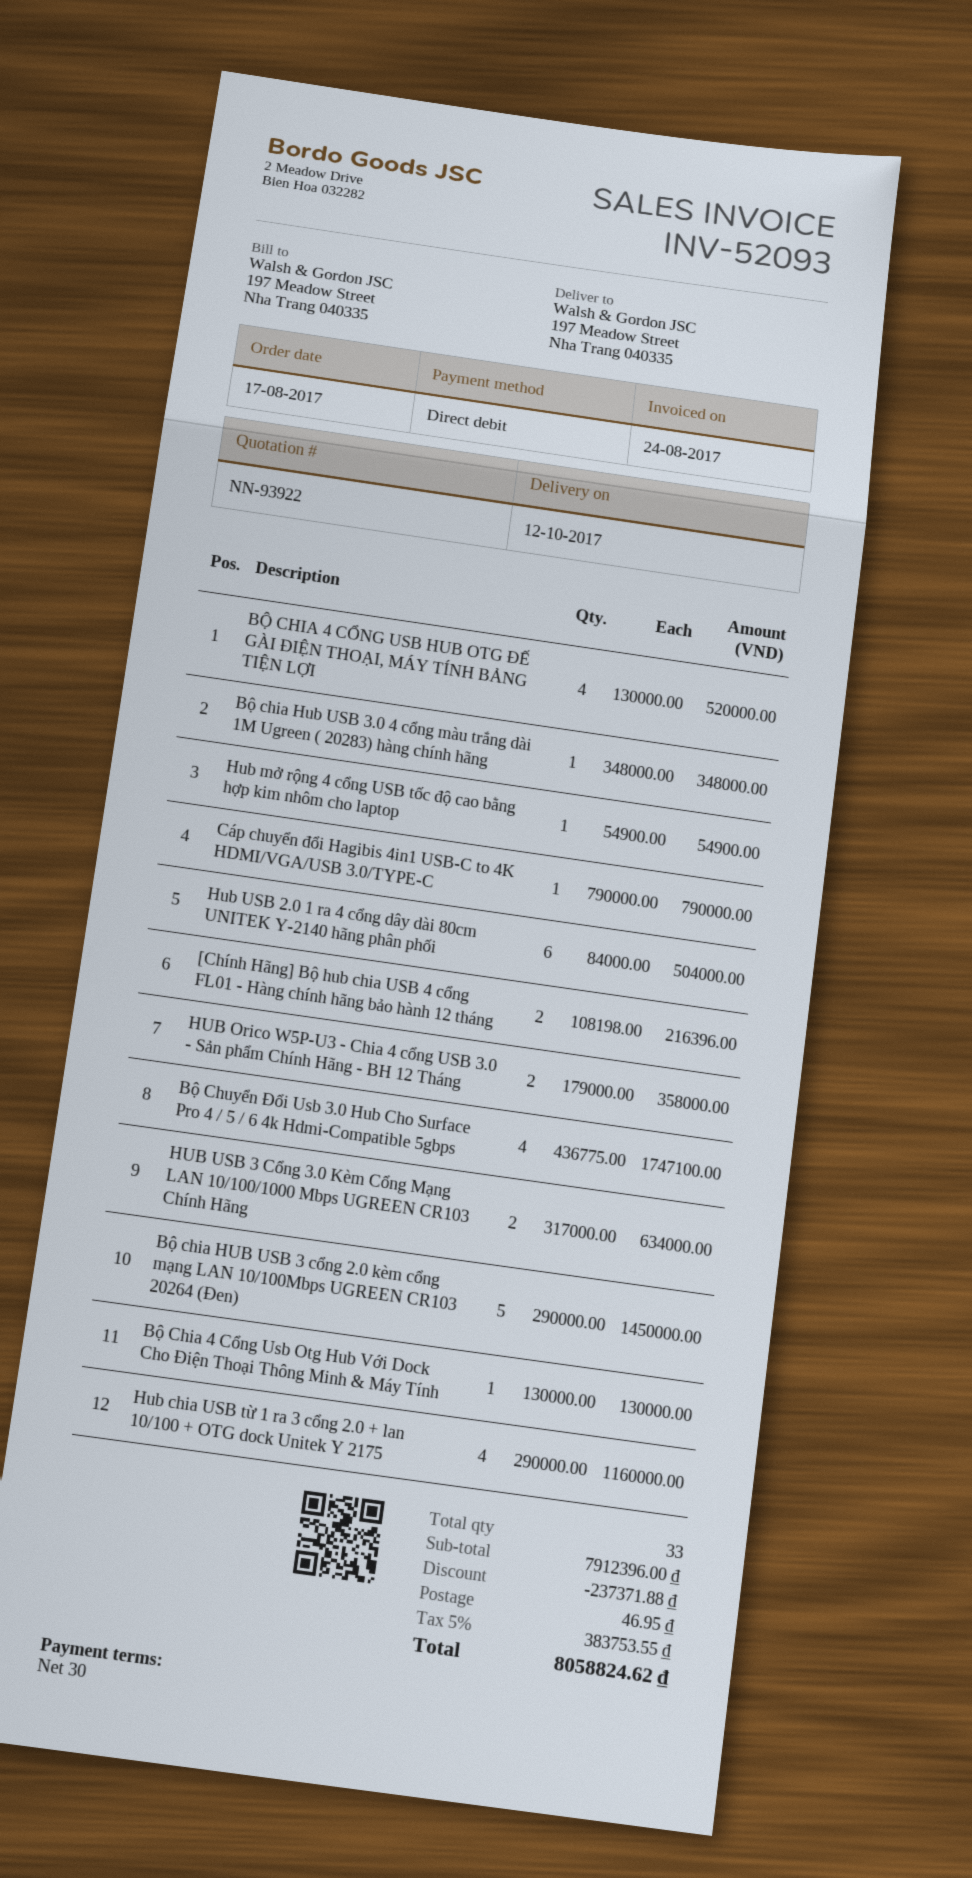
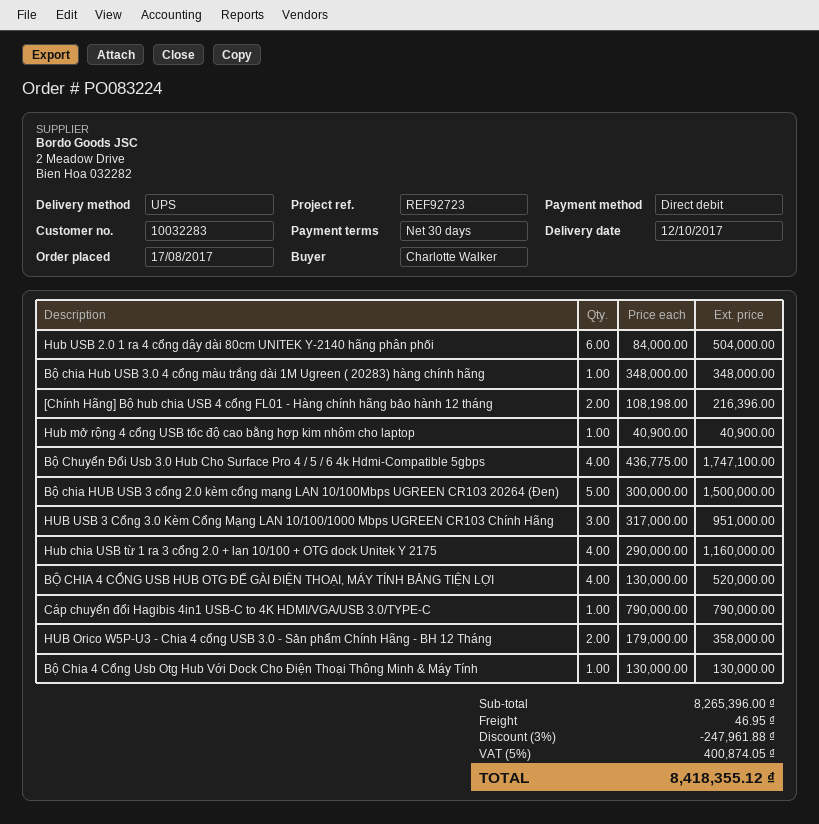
Hub mở rộng 4 cổng USB tốc độ cao bằng hợp kim nhôm cho laptop: 1 x 54900.00 = 54900.00 -> 1 x 40900.00 = 40900.00
HUB USB 3 Cổng 3.0 Kèm Cổng Mạng LAN 10/100/1000 Mbps UGREEN CR103 Chính Hãng: 2 x 317000.00 = 634000.00 -> 3 x 317000.00 = 951000.00
Bộ chia HUB USB 3 cổng 2.0 kèm cổng mạng LAN 10/100Mbps UGREEN CR103 20264 (Đen): 5 x 290000.00 = 1450000.00 -> 5 x 300000.00 = 1500000.00
subtotal: 7912396.00 -> 8265396.00
discount: 237371.88 -> 247961.88
tax: 5% = 383753.55 -> 5% = 400874.05
total: 8058824.62 -> 8418355.12

